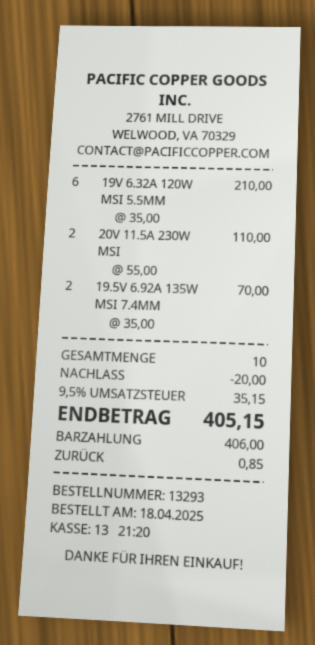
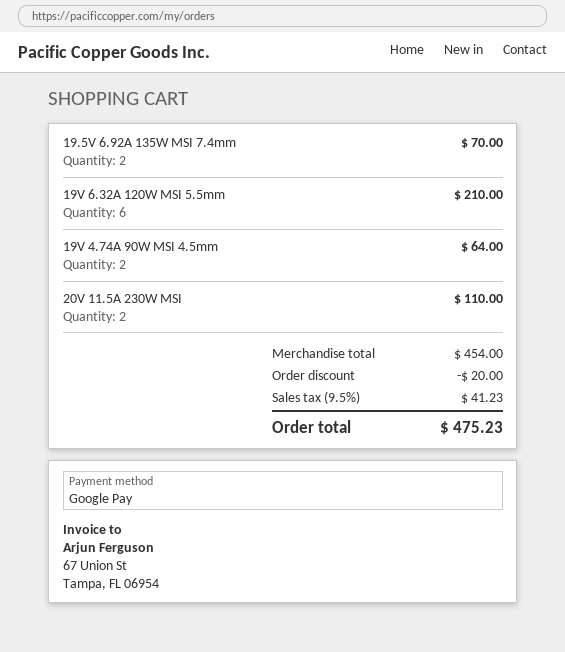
payment method: cash -> Google Pay
19V 4.74A 90W MSI 4.5mm: none -> 2 for 64.00
tax: 9.5% = 35.15 -> 9.5% = 41.23
total: 405.15 -> 475.23

